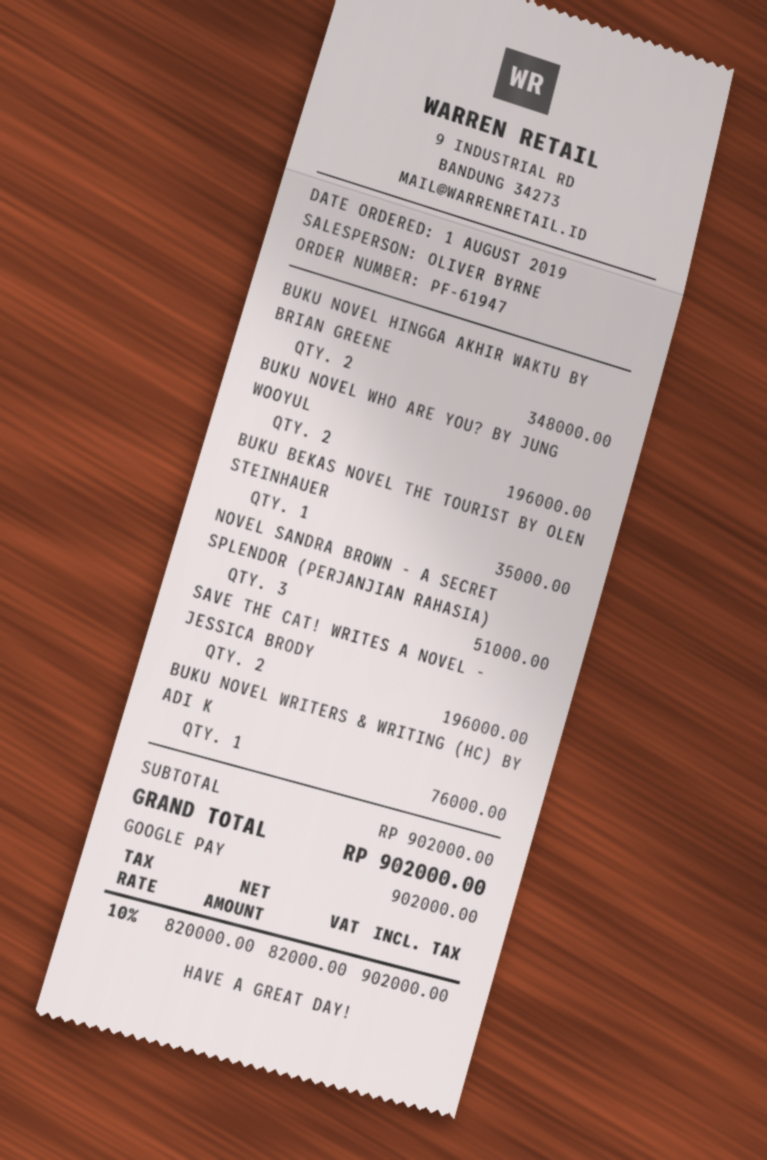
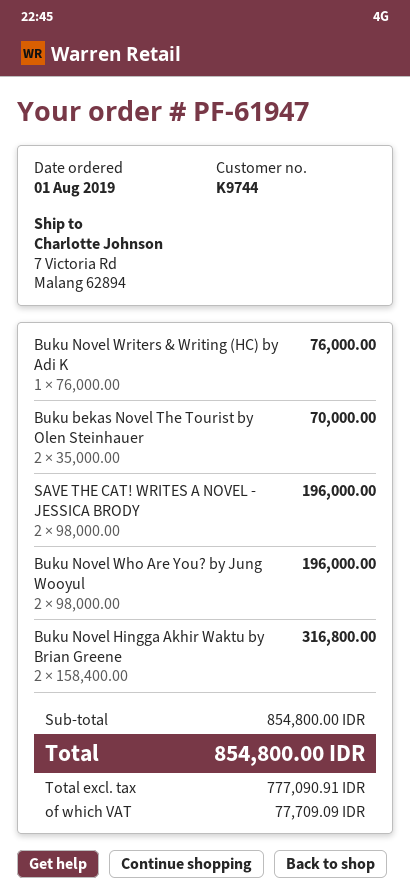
BUKU NOVEL HINGGA AKHIR WAKTU BY BRIAN GREENE: 2 for 348000.00 -> 2 for 316800.00
BUKU BEKAS NOVEL THE TOURIST BY OLEN STEINHAUER: 1 for 35000.00 -> 2 for 70000.00
NOVEL SANDRA BROWN - A SECRET SPLENDOR (PERJANJIAN RAHASIA): 3 for 51000.00 -> none
subtotal: 902000.00 -> 854800.00
net: 820000.00 -> 777090.91
tax: 82000.00 -> 77709.09
total: 902000.00 -> 854800.00

